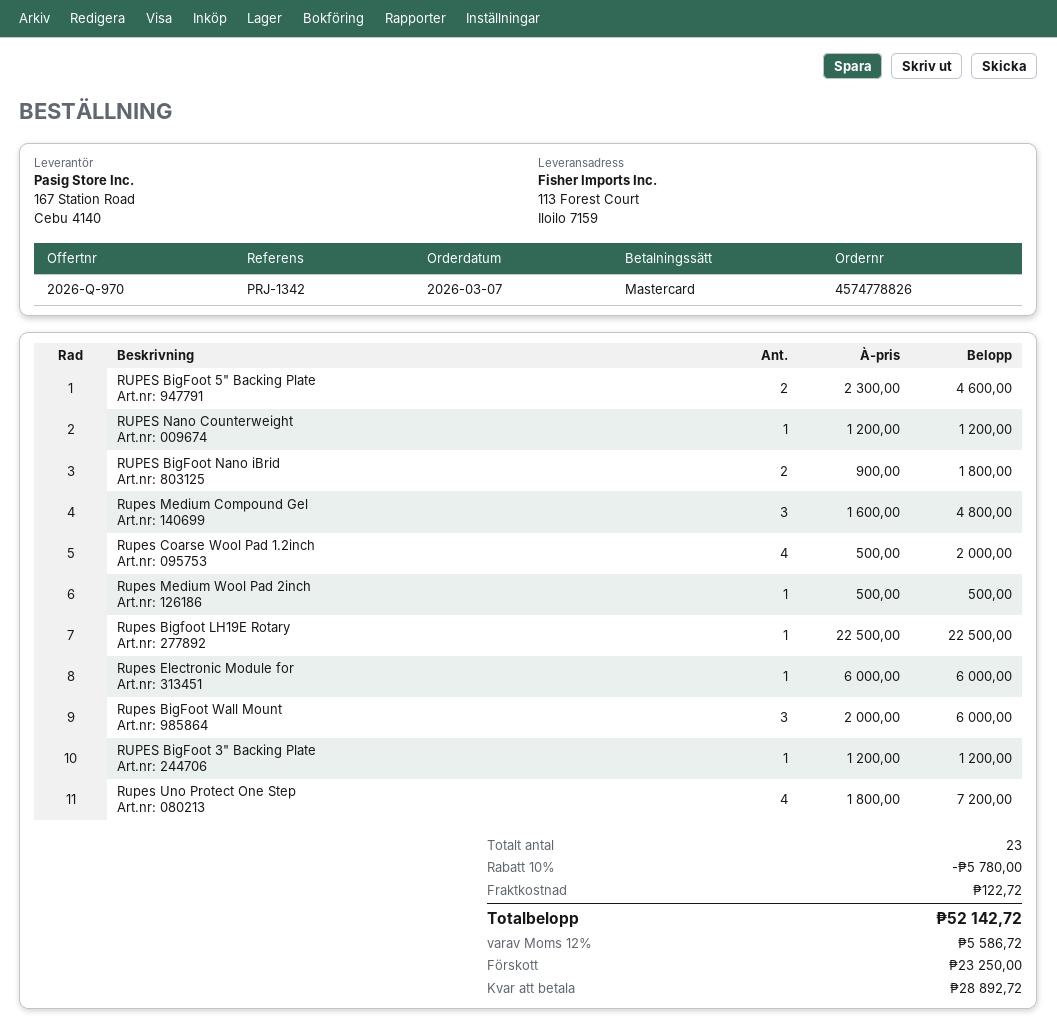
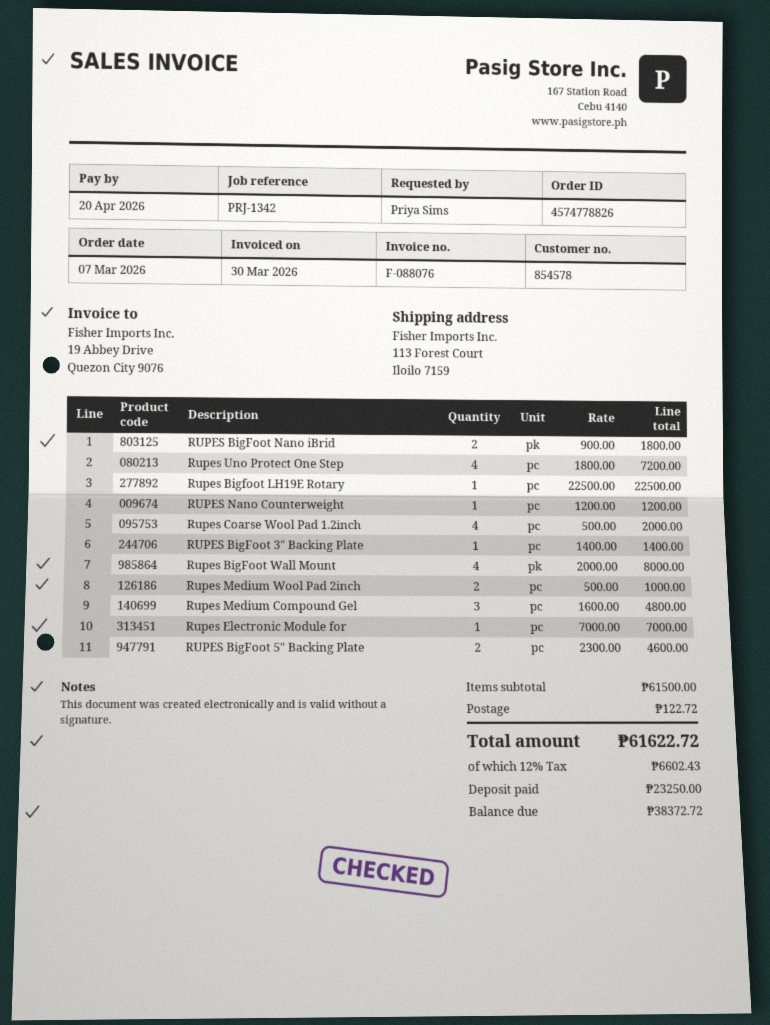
Rupes Medium Wool Pad 2inch: 1 x 500.00 = 500.00 -> 2 x 500.00 = 1000.00
Rupes Electronic Module for: 1 x 6000.00 = 6000.00 -> 1 x 7000.00 = 7000.00
Rupes BigFoot Wall Mount: 3 x 2000.00 = 6000.00 -> 4 x 2000.00 = 8000.00
RUPES BigFoot 3" Backing Plate: 1 x 1200.00 = 1200.00 -> 1 x 1400.00 = 1400.00
discount: 10% = 5780.00 -> none
tax: 12% = 5586.72 -> 12% = 6602.43
total: 52142.72 -> 61622.72
balance: 28892.72 -> 38372.72

